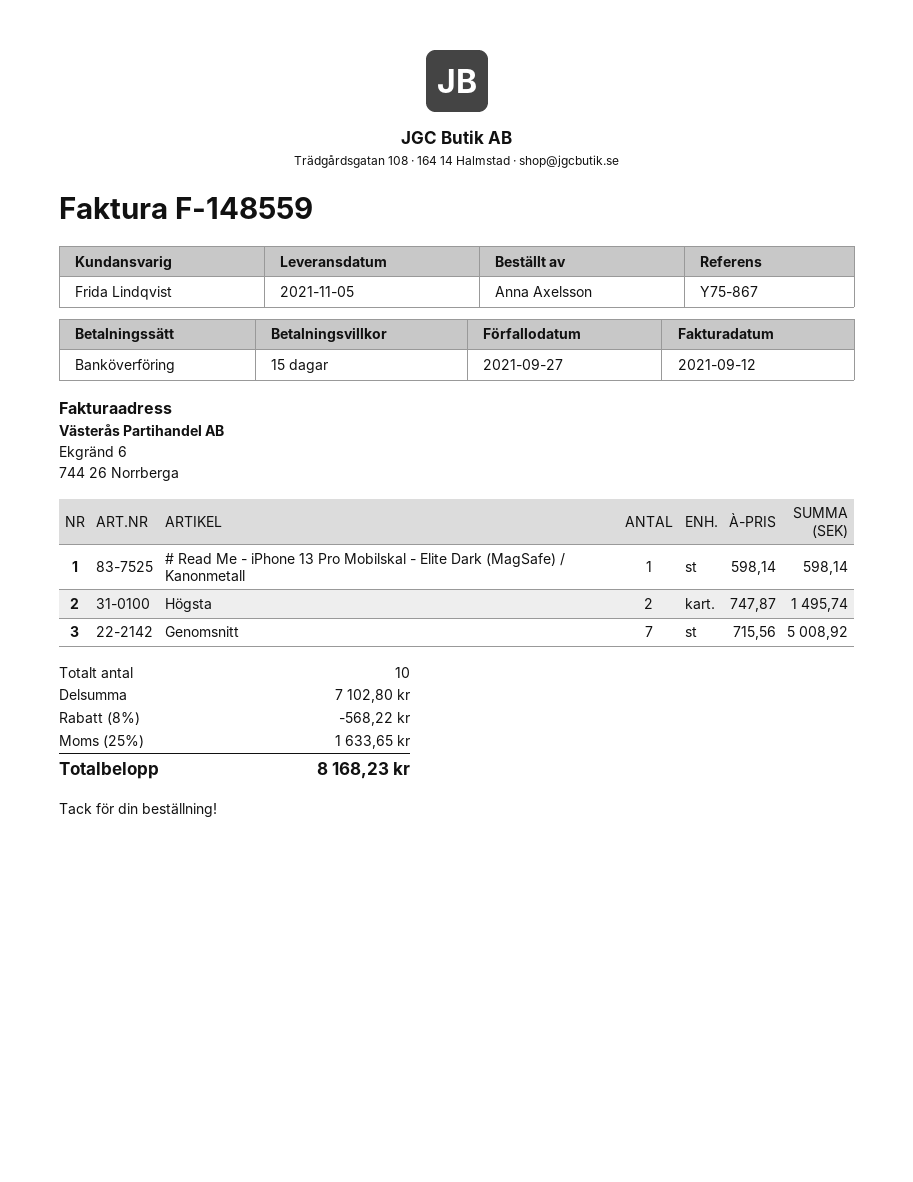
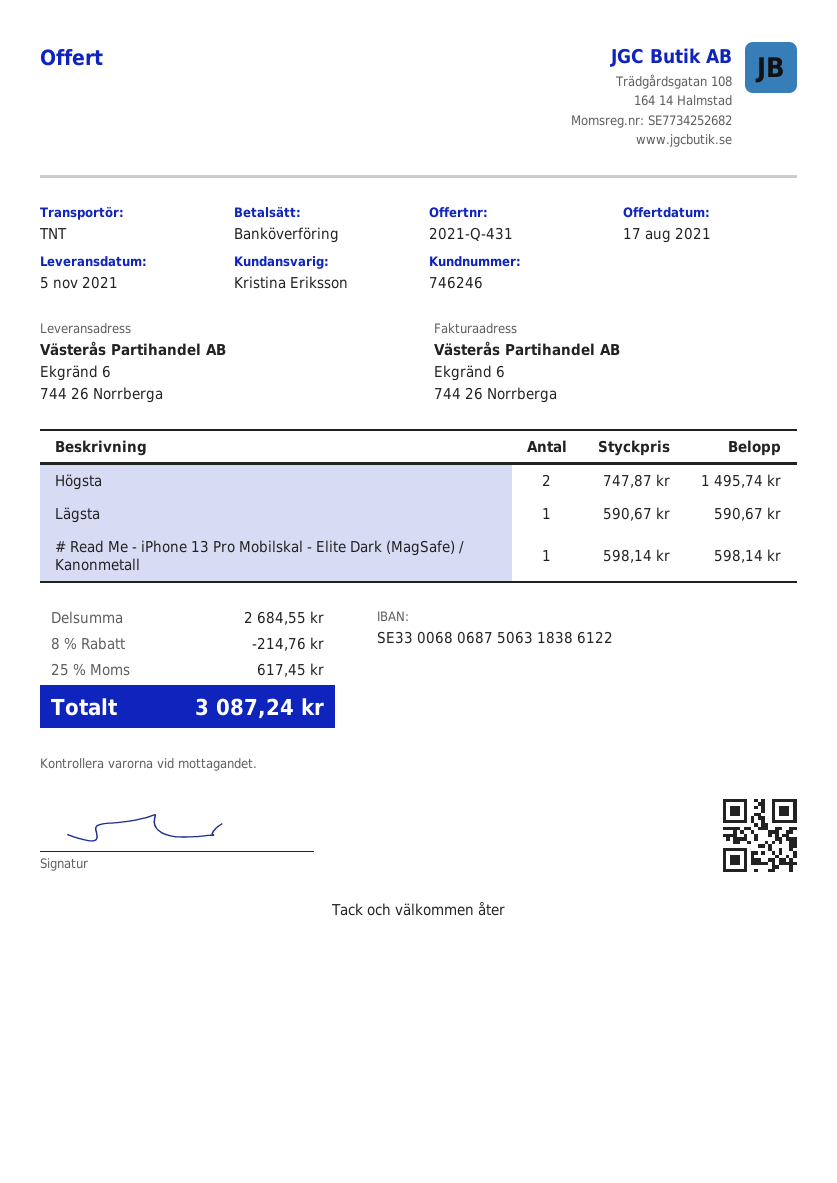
sales rep: Frida Lindqvist -> Kristina Eriksson
Genomsnitt: 7 x 715.56 = 5008.92 -> none
Lägsta: none -> 1 x 590.67 = 590.67
subtotal: 7102.80 -> 2684.55
discount: 8% = 568.22 -> 8% = 214.76
tax: 25% = 1633.65 -> 25% = 617.45
total: 8168.23 -> 3087.24

